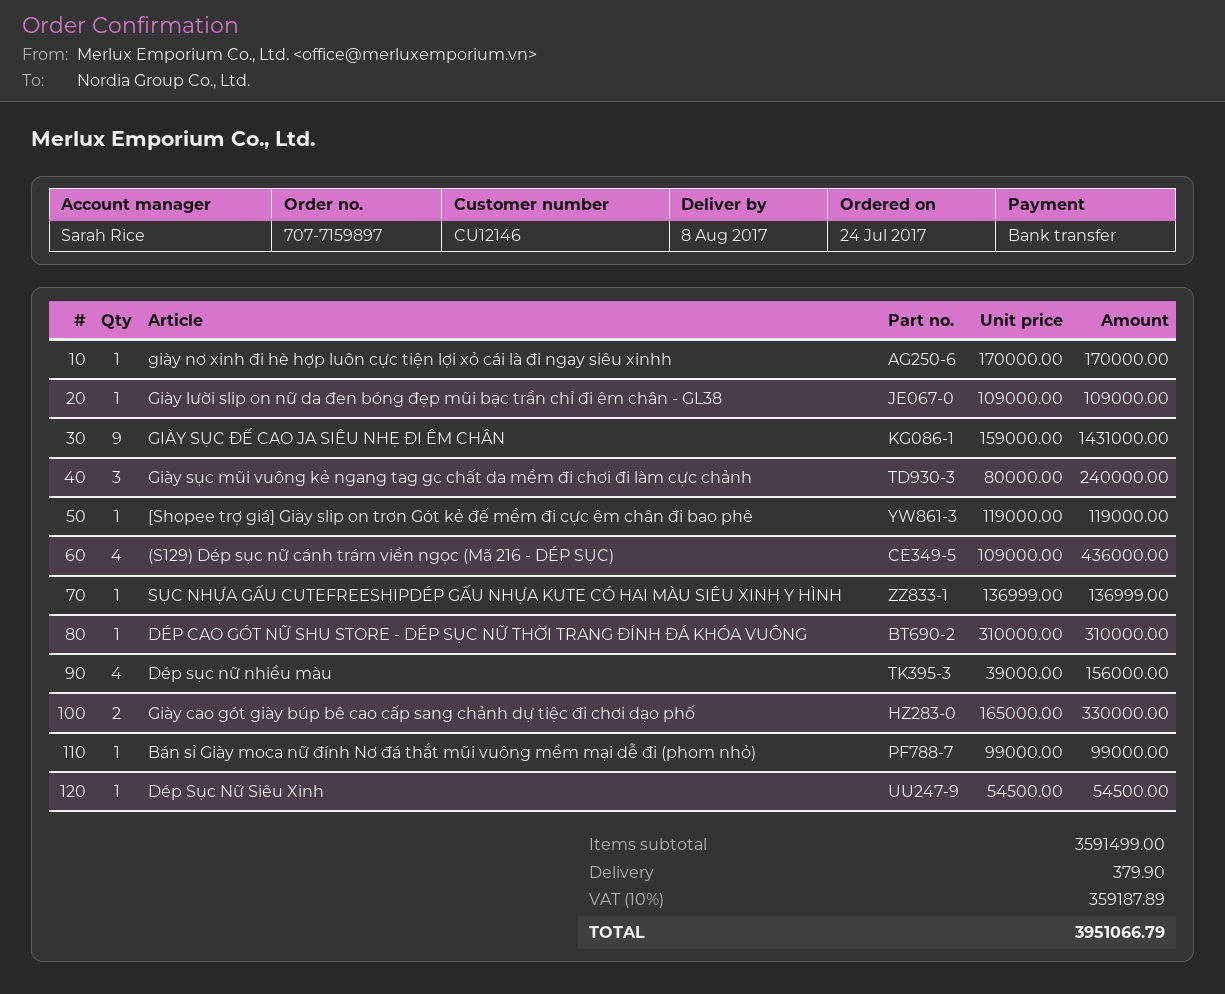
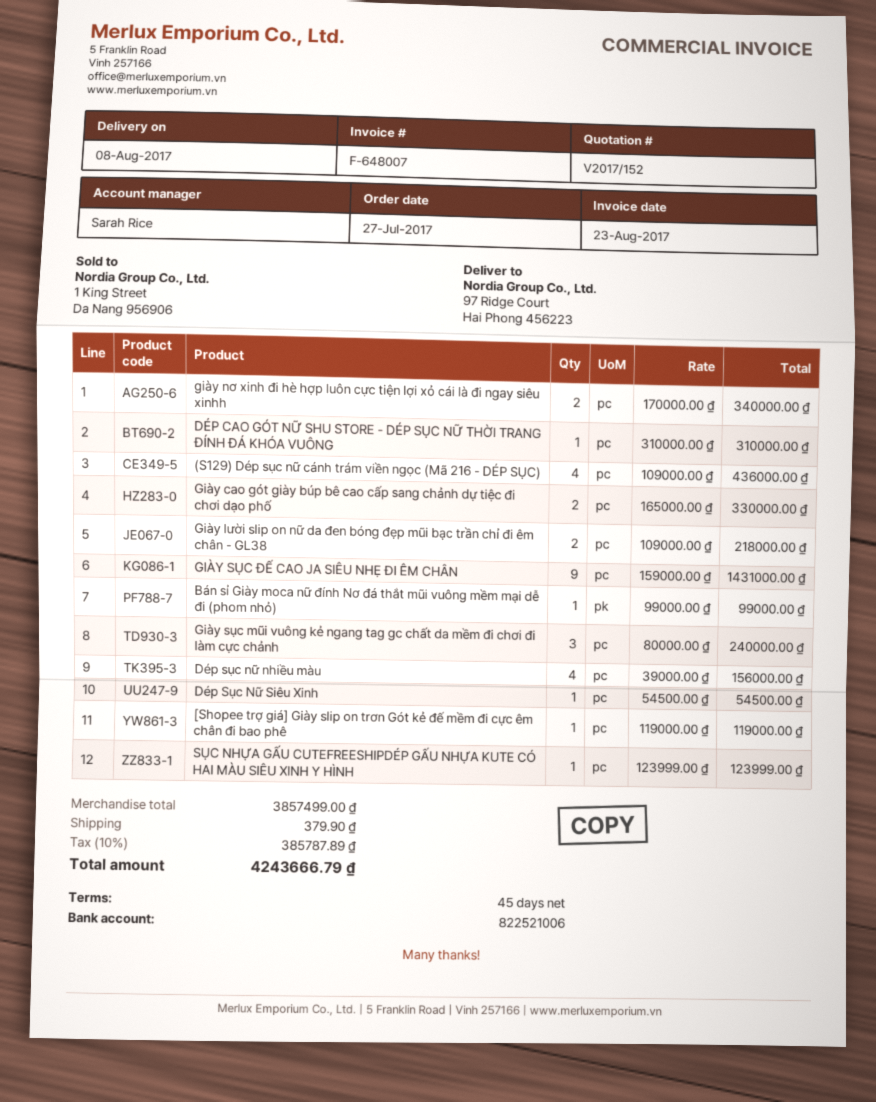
order date: 2017-07-24 -> 2017-07-27
giày nơ xinh đi hè hợp luôn cực tiện lợi xỏ cái là đi ngay siêu xinhh: 1 x 170000.00 = 170000.00 -> 2 x 170000.00 = 340000.00
Giày lười slip on nữ da đen bóng đẹp mũi bạc trần chỉ đi êm chân - GL38: 1 x 109000.00 = 109000.00 -> 2 x 109000.00 = 218000.00
SỤC NHỰA GẤU CUTEFREESHIPDÉP GẤU NHỰA KUTE CÓ HAI MÀU SIÊU XINH Y HÌNH: 1 x 136999.00 = 136999.00 -> 1 x 123999.00 = 123999.00
subtotal: 3591499.00 -> 3857499.00
tax: 10% = 359187.89 -> 10% = 385787.89
total: 3951066.79 -> 4243666.79

